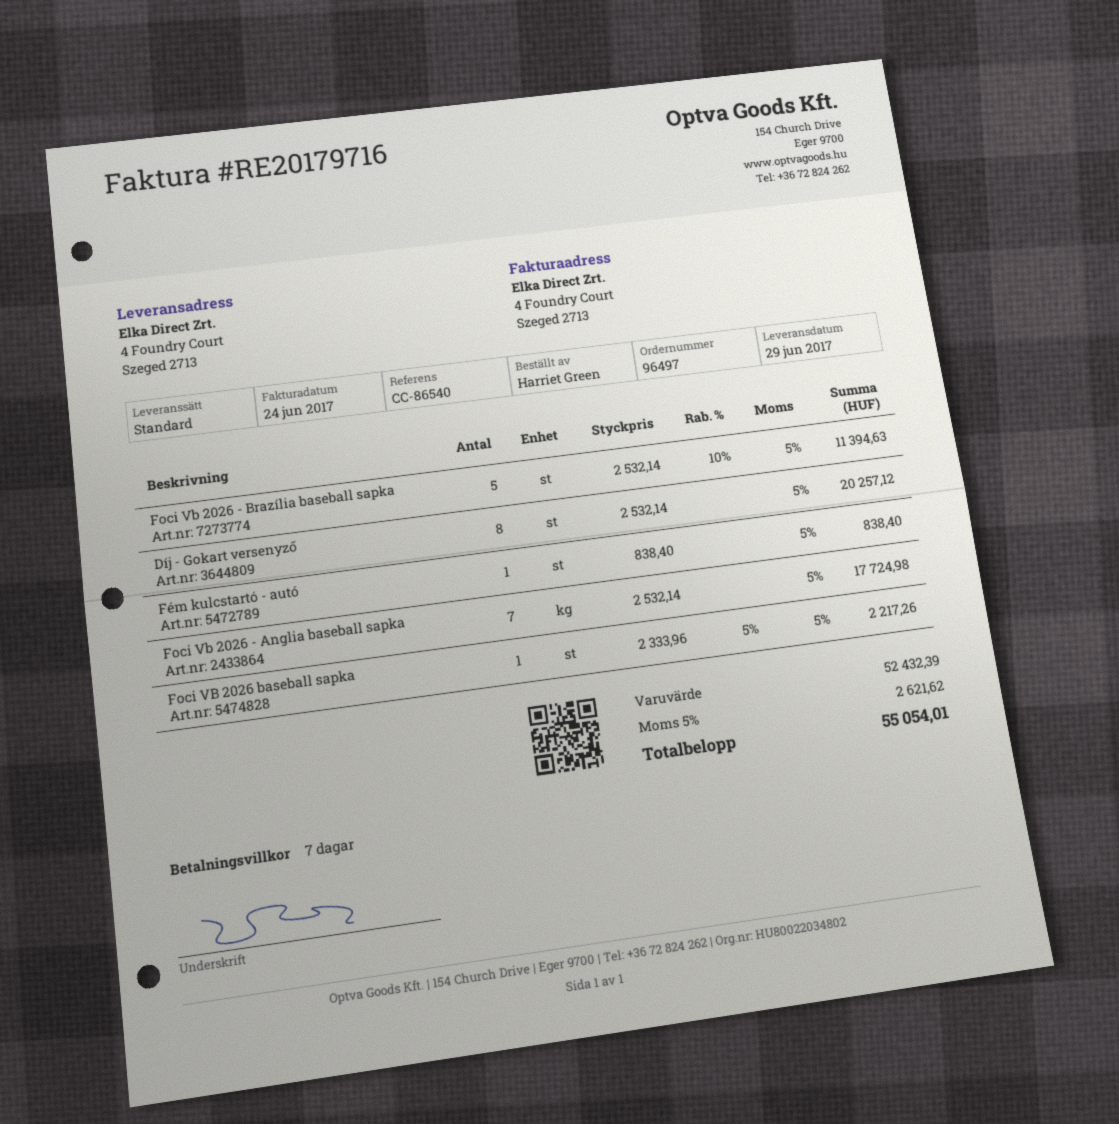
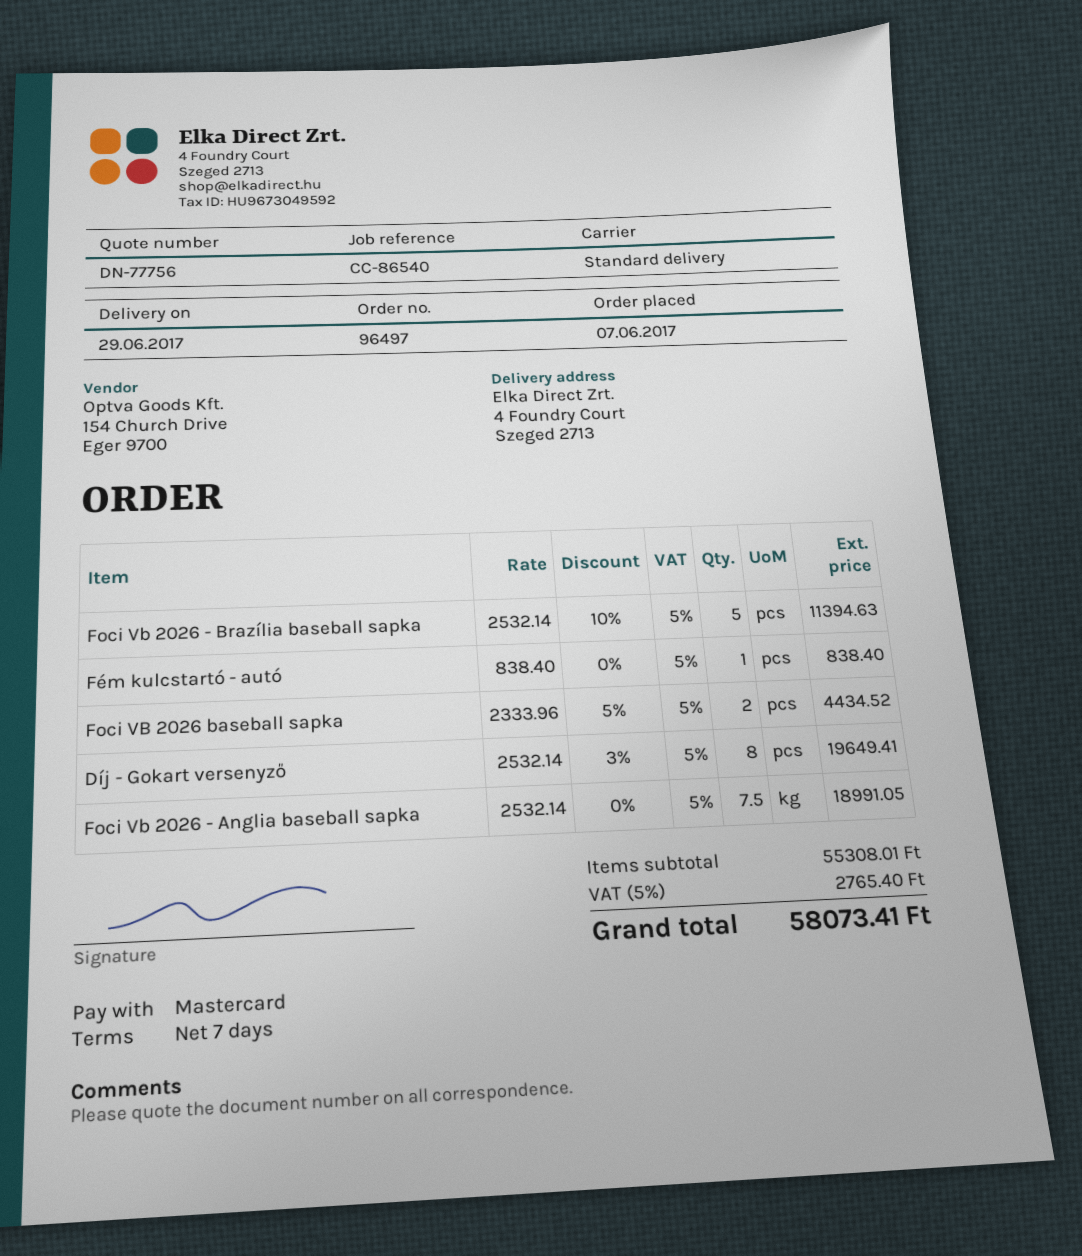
Díj - Gokart versenyző: 8 x 2532.14 = 20257.12 -> 8 x 2532.14 - 3% = 19649.41
Foci Vb 2026 - Anglia baseball sapka: 7 x 2532.14 = 17724.98 -> 7.5 x 2532.14 = 18991.05
Foci VB 2026 baseball sapka: 1 x 2333.96 - 5% = 2217.26 -> 2 x 2333.96 - 5% = 4434.52
subtotal: 52432.39 -> 55308.01
tax: 5% = 2621.62 -> 5% = 2765.40
total: 55054.01 -> 58073.41

